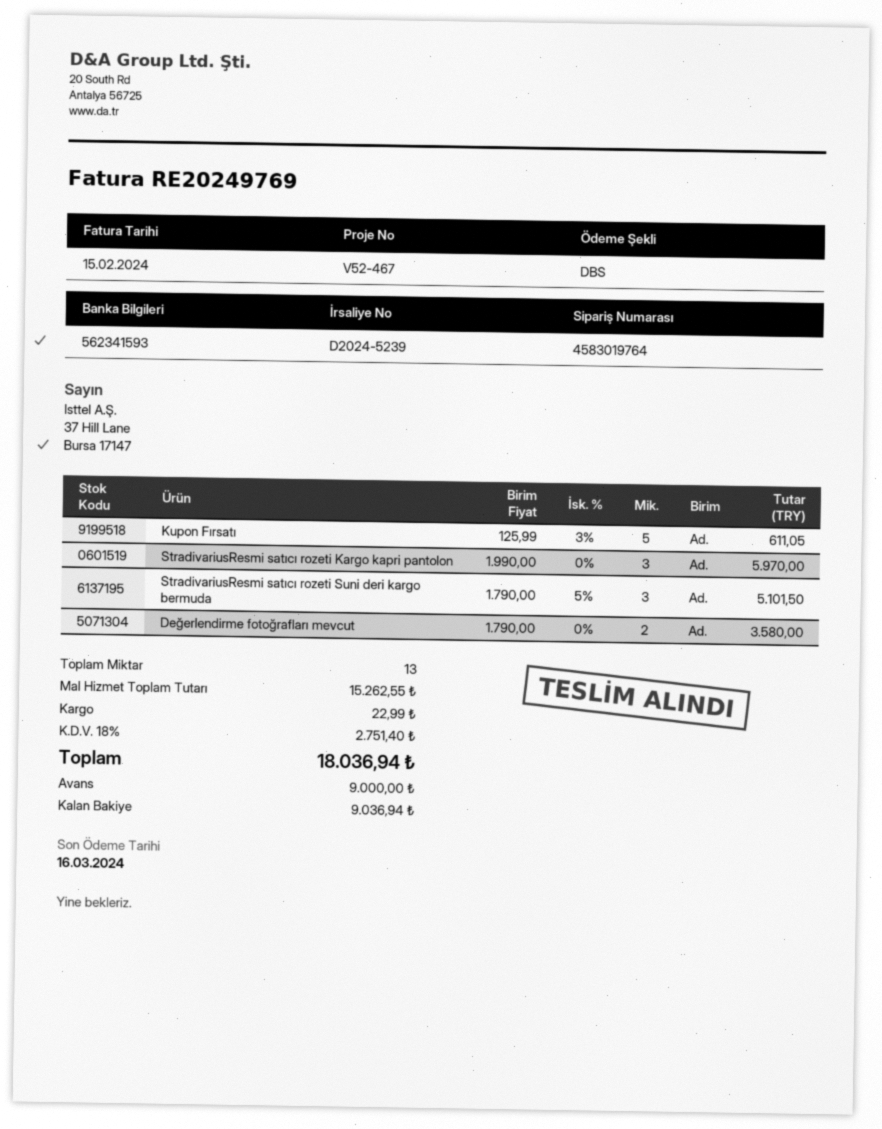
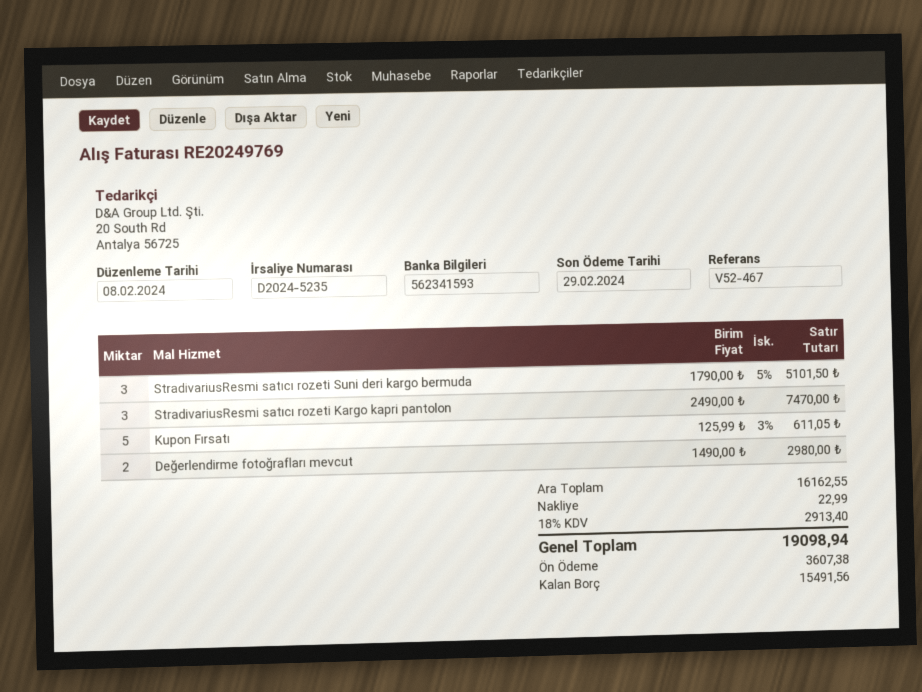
delivery note number: D2024-5239 -> D2024-5235
invoice date: 2024-02-15 -> 2024-02-08
due date: 2024-03-16 -> 2024-02-29
StradivariusResmi satıcı rozeti Kargo kapri pantolon: 3 x 1990.00 = 5970.00 -> 3 x 2490.00 = 7470.00
Değerlendirme fotoğrafları mevcut: 2 x 1790.00 = 3580.00 -> 2 x 1490.00 = 2980.00
subtotal: 15262.55 -> 16162.55
tax: 18% = 2751.40 -> 18% = 2913.40
total: 18036.94 -> 19098.94
deposit: 9000.00 -> 3607.38
balance: 9036.94 -> 15491.56

